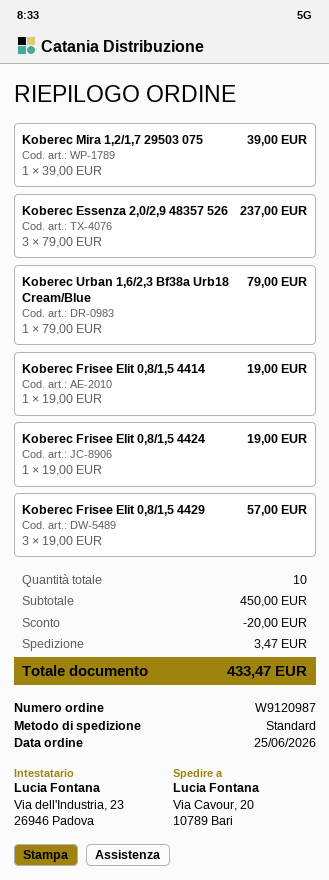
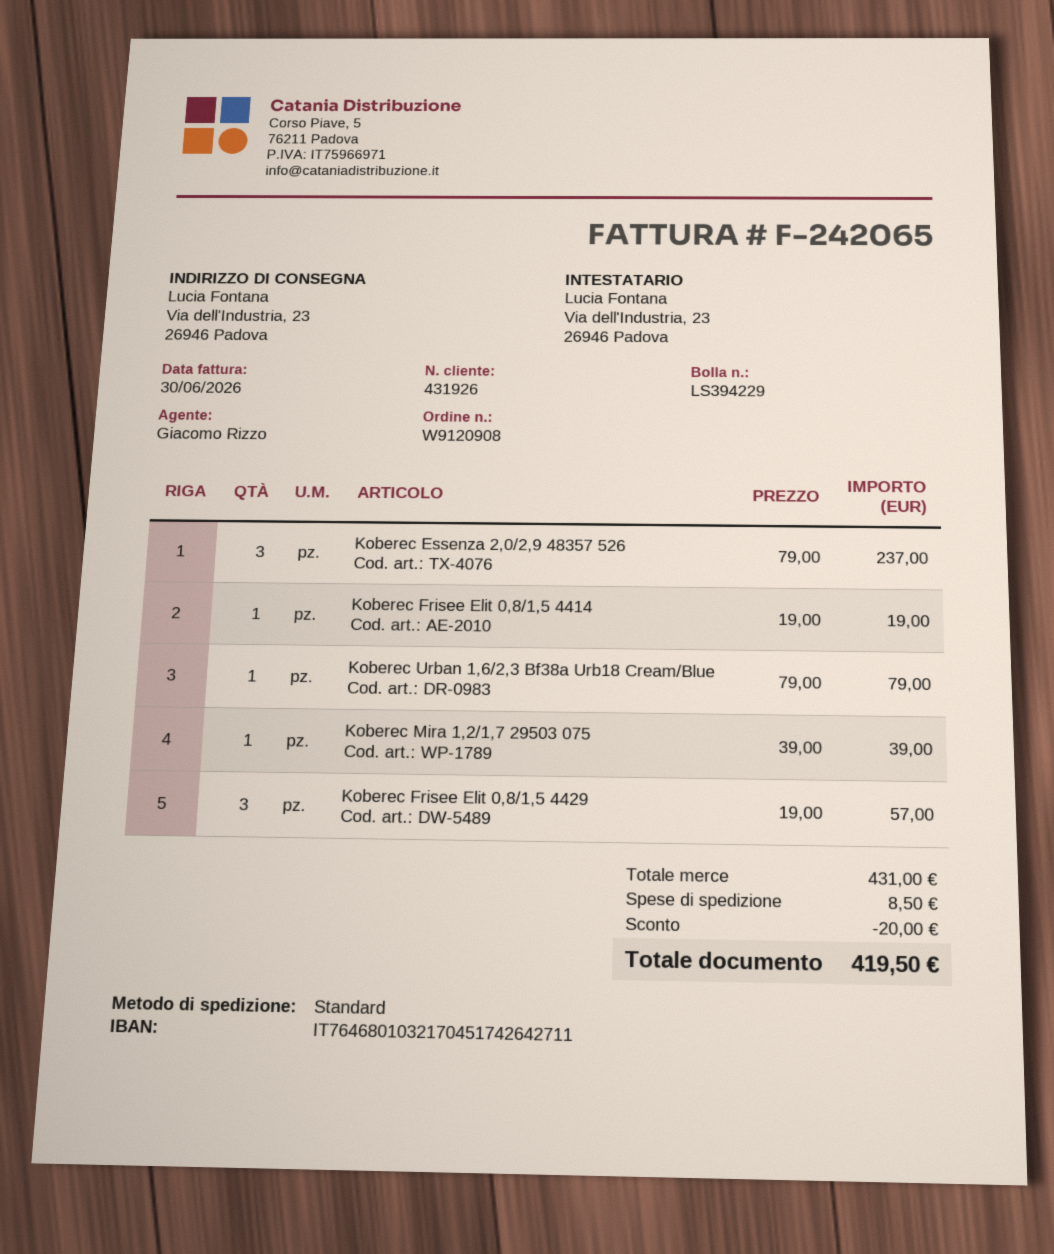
order number: W9120987 -> W9120908
ship to: Via Cavour, 20, 10789 Bari -> Via dell'Industria, 23, 26946 Padova
Koberec Frisee Elit 0,8/1,5 4424: 1 x 19.00 = 19.00 -> none
subtotal: 450.00 -> 431.00
shipping: 3.47 -> 8.50
total: 433.47 -> 419.50

